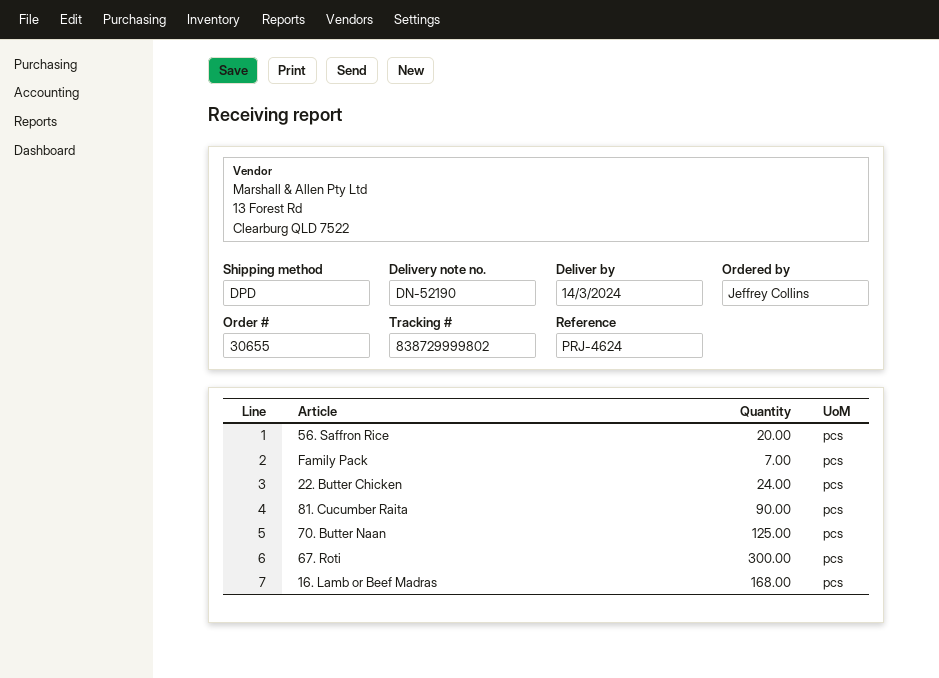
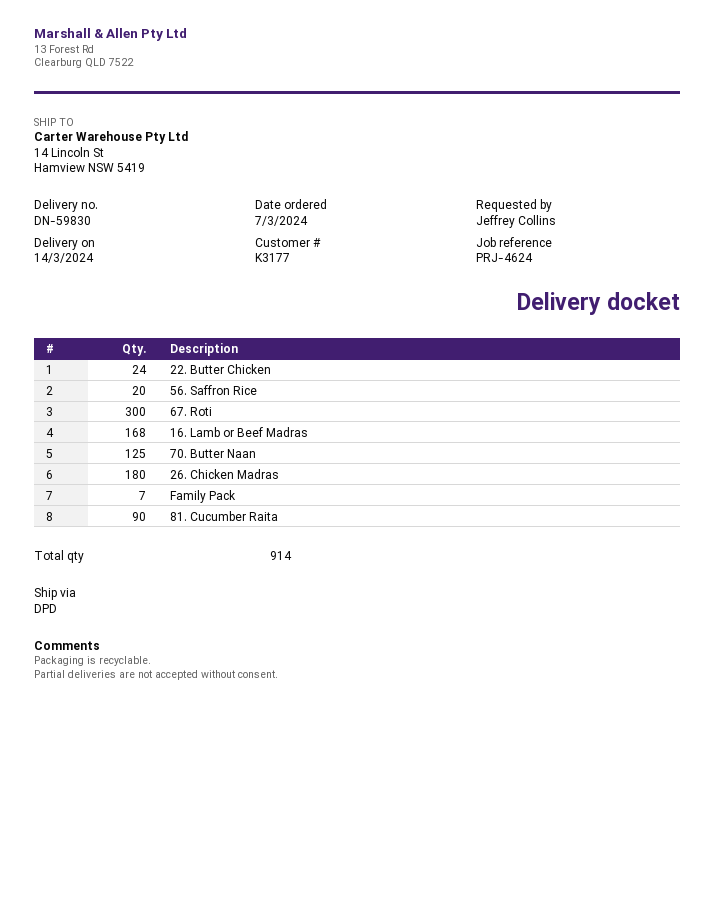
delivery note number: DN-52190 -> DN-59830
26. Chicken Madras: none -> 180

